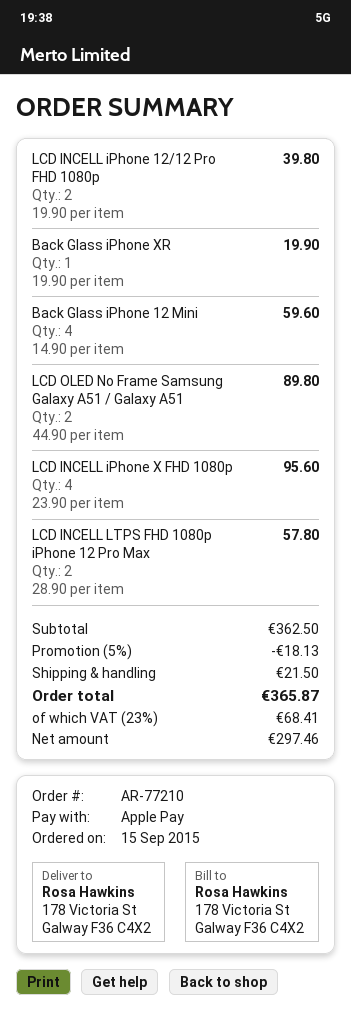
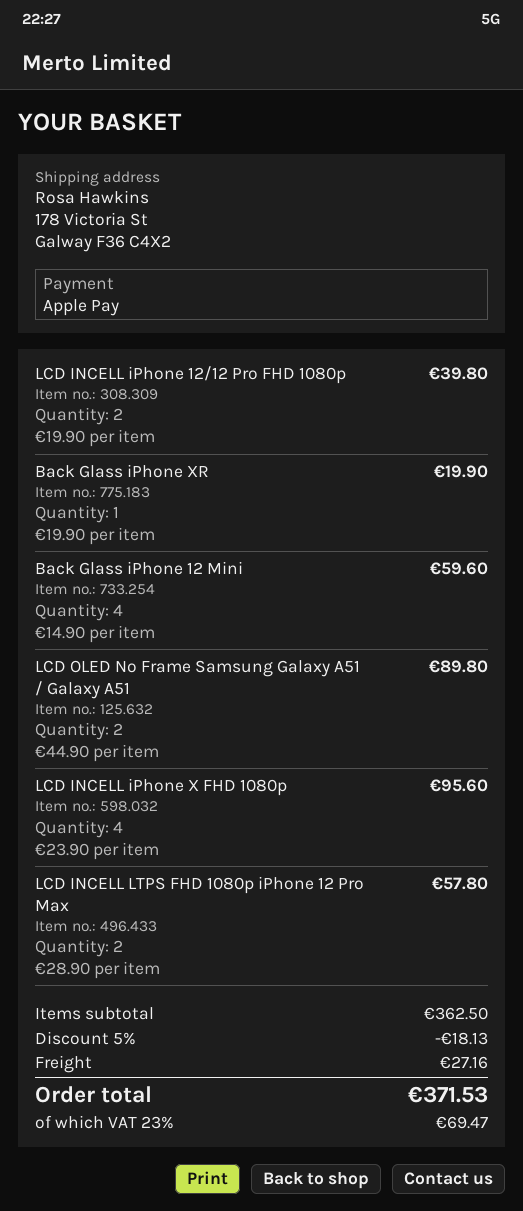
shipping: 21.50 -> 27.16
tax: 23% = 68.41 -> 23% = 69.47
total: 365.87 -> 371.53

